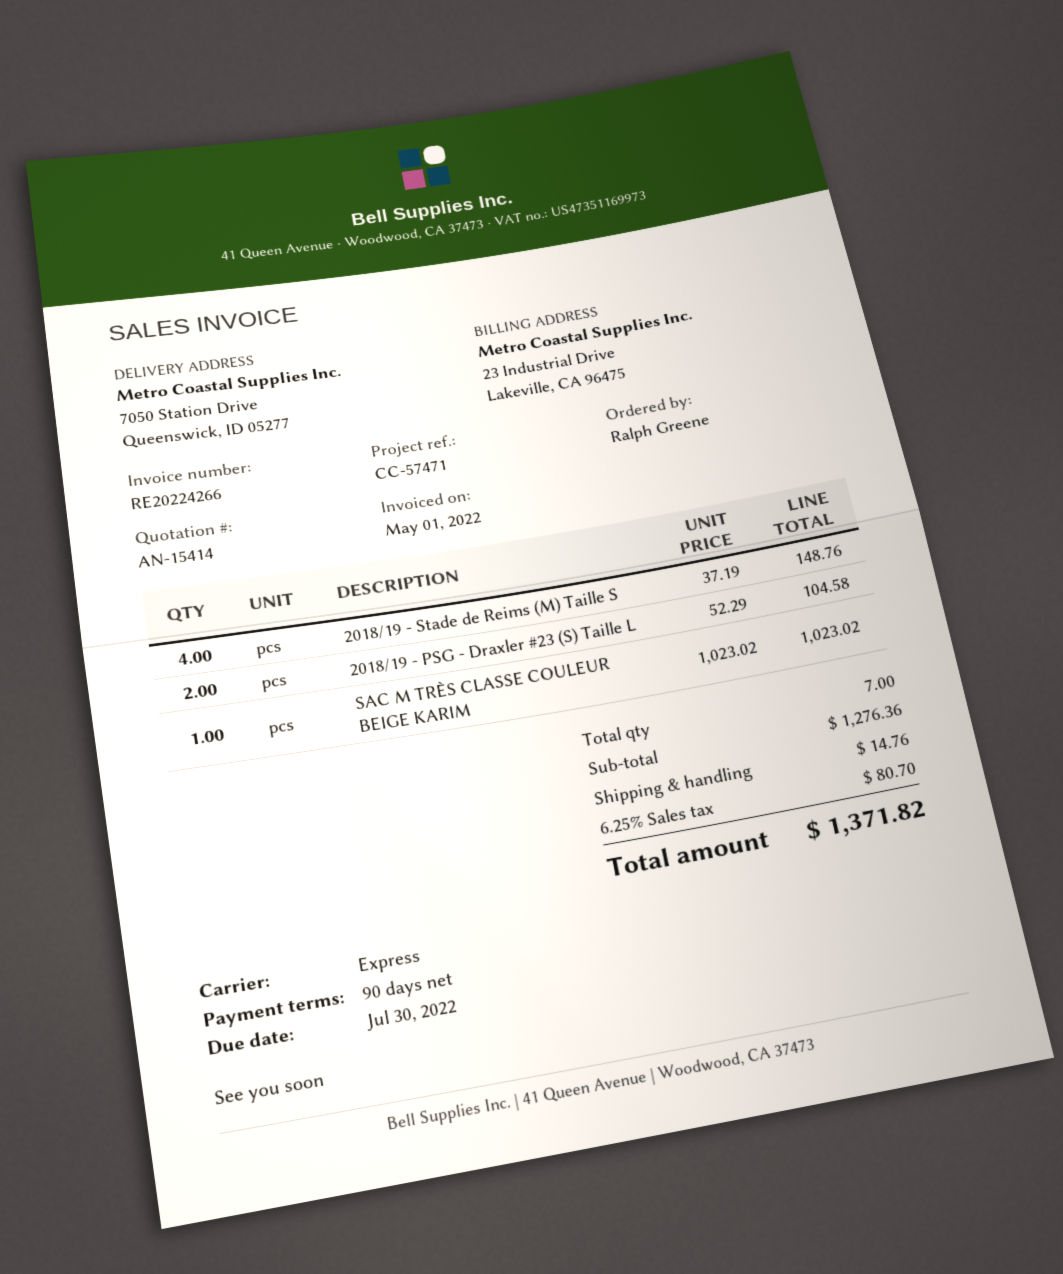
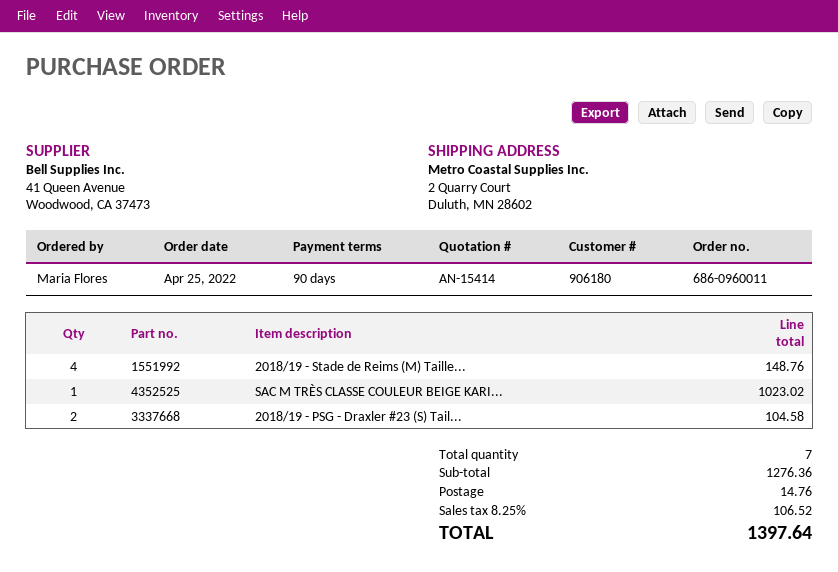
ordered by: Ralph Greene -> Maria Flores
ship to: 7050 Station Drive, Queenswick, ID 05277 -> 2 Quarry Court, Duluth, MN 28602
tax: 6.25% = 80.70 -> 8.25% = 106.52
total: 1371.82 -> 1397.64

